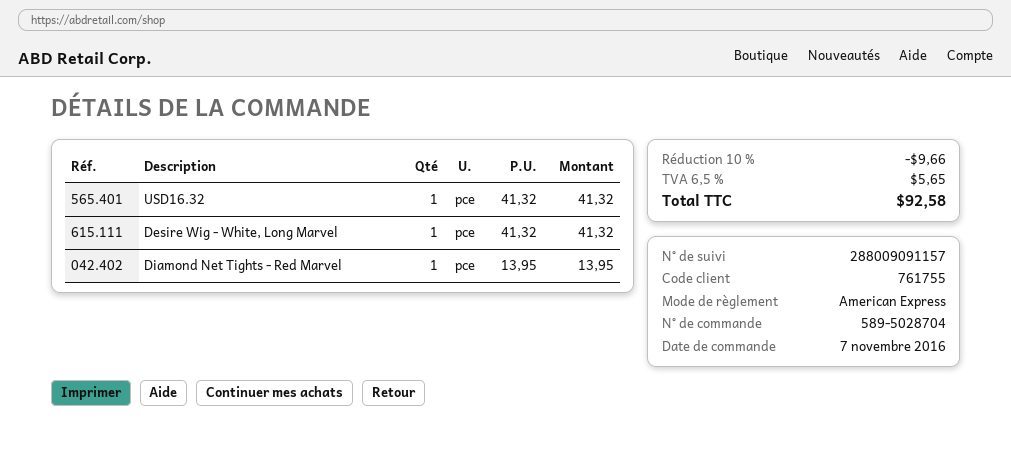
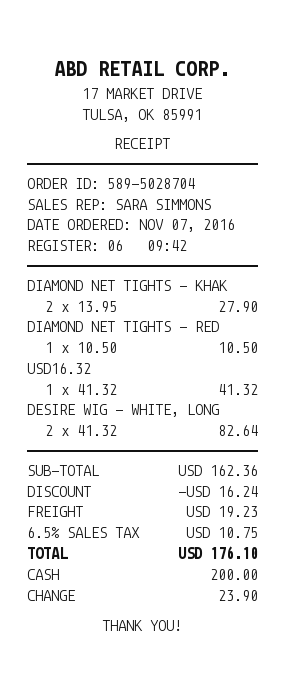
payment method: American Express -> cash
Desire Wig - White, Long Marvel: 1 x 41.32 = 41.32 -> 2 x 41.32 = 82.64
Diamond Net Tights - Red Marvel: 1 x 13.95 = 13.95 -> 1 x 10.50 = 10.50
DIAMOND NET TIGHTS - KHAK: none -> 2 x 13.95 = 27.90
discount: 9.66 -> 16.24
shipping: none -> 19.23
tax: 6.5% = 5.65 -> 6.5% = 10.75
total: 92.58 -> 176.10

